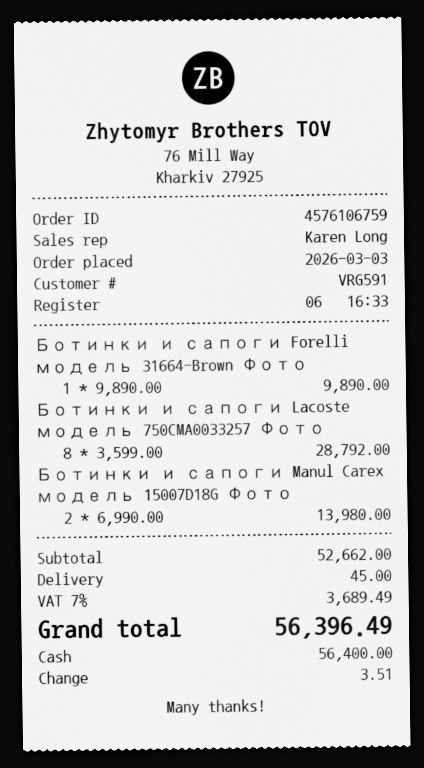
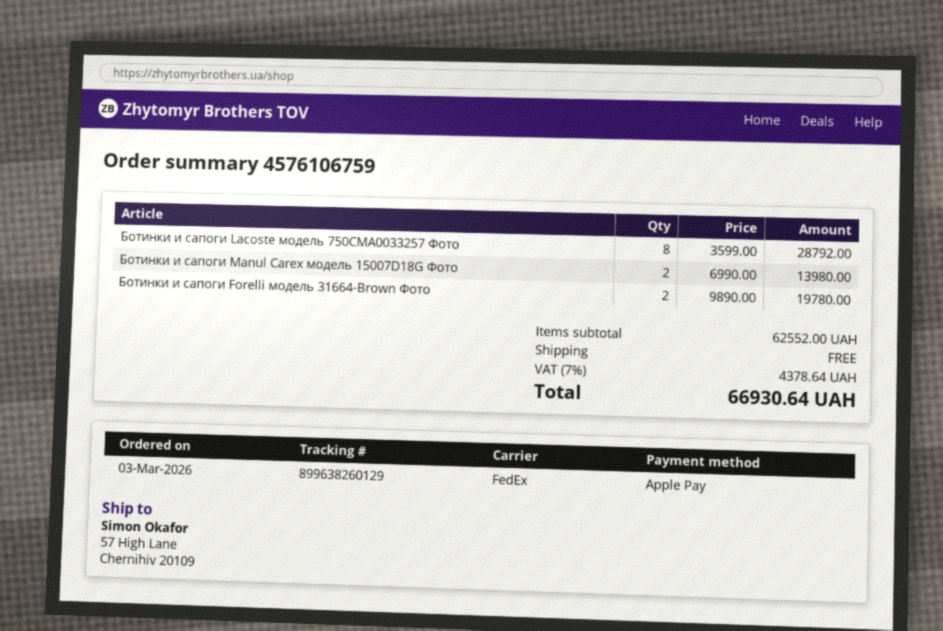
payment method: cash -> Apple Pay
Ботинки и сапоги Forelli модель 31664-Brown Фото: 1 x 9890.00 = 9890.00 -> 2 x 9890.00 = 19780.00
subtotal: 52662.00 -> 62552.00
shipping: 45.00 -> 0.00
tax: 7% = 3689.49 -> 7% = 4378.64
total: 56396.49 -> 66930.64

